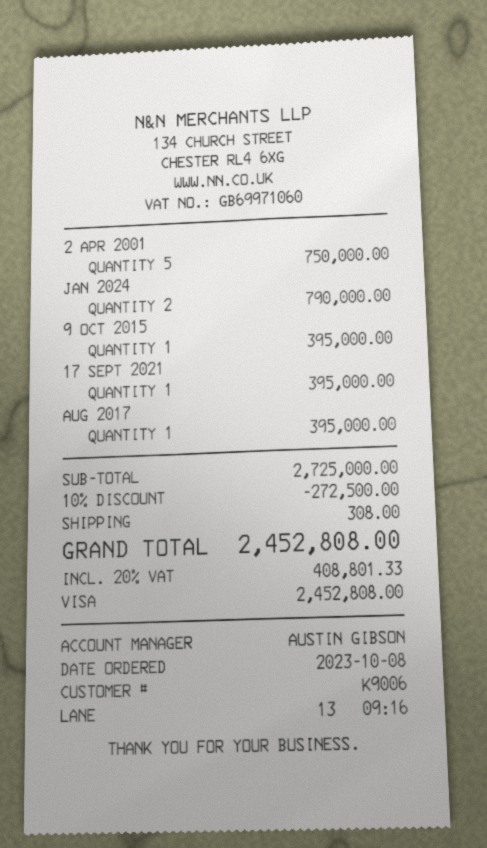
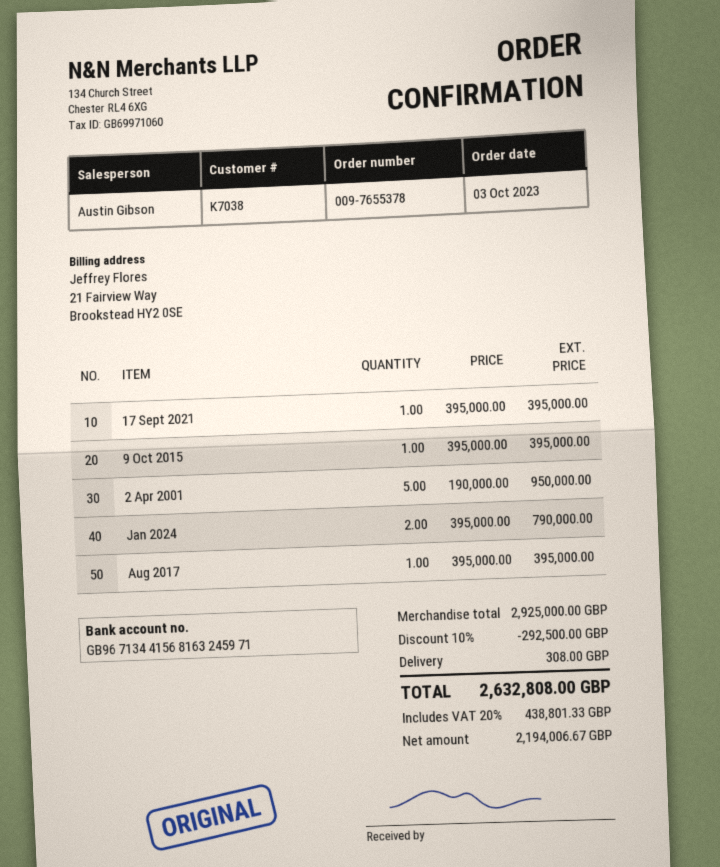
order date: 2023-10-08 -> 2023-10-03
customer number: K9006 -> K7038
2 APR 2001: 5 for 750000.00 -> 5 for 950000.00
subtotal: 2725000.00 -> 2925000.00
discount: 10% = 272500.00 -> 10% = 292500.00
tax: 20% = 408801.33 -> 20% = 438801.33
total: 2452808.00 -> 2632808.00

